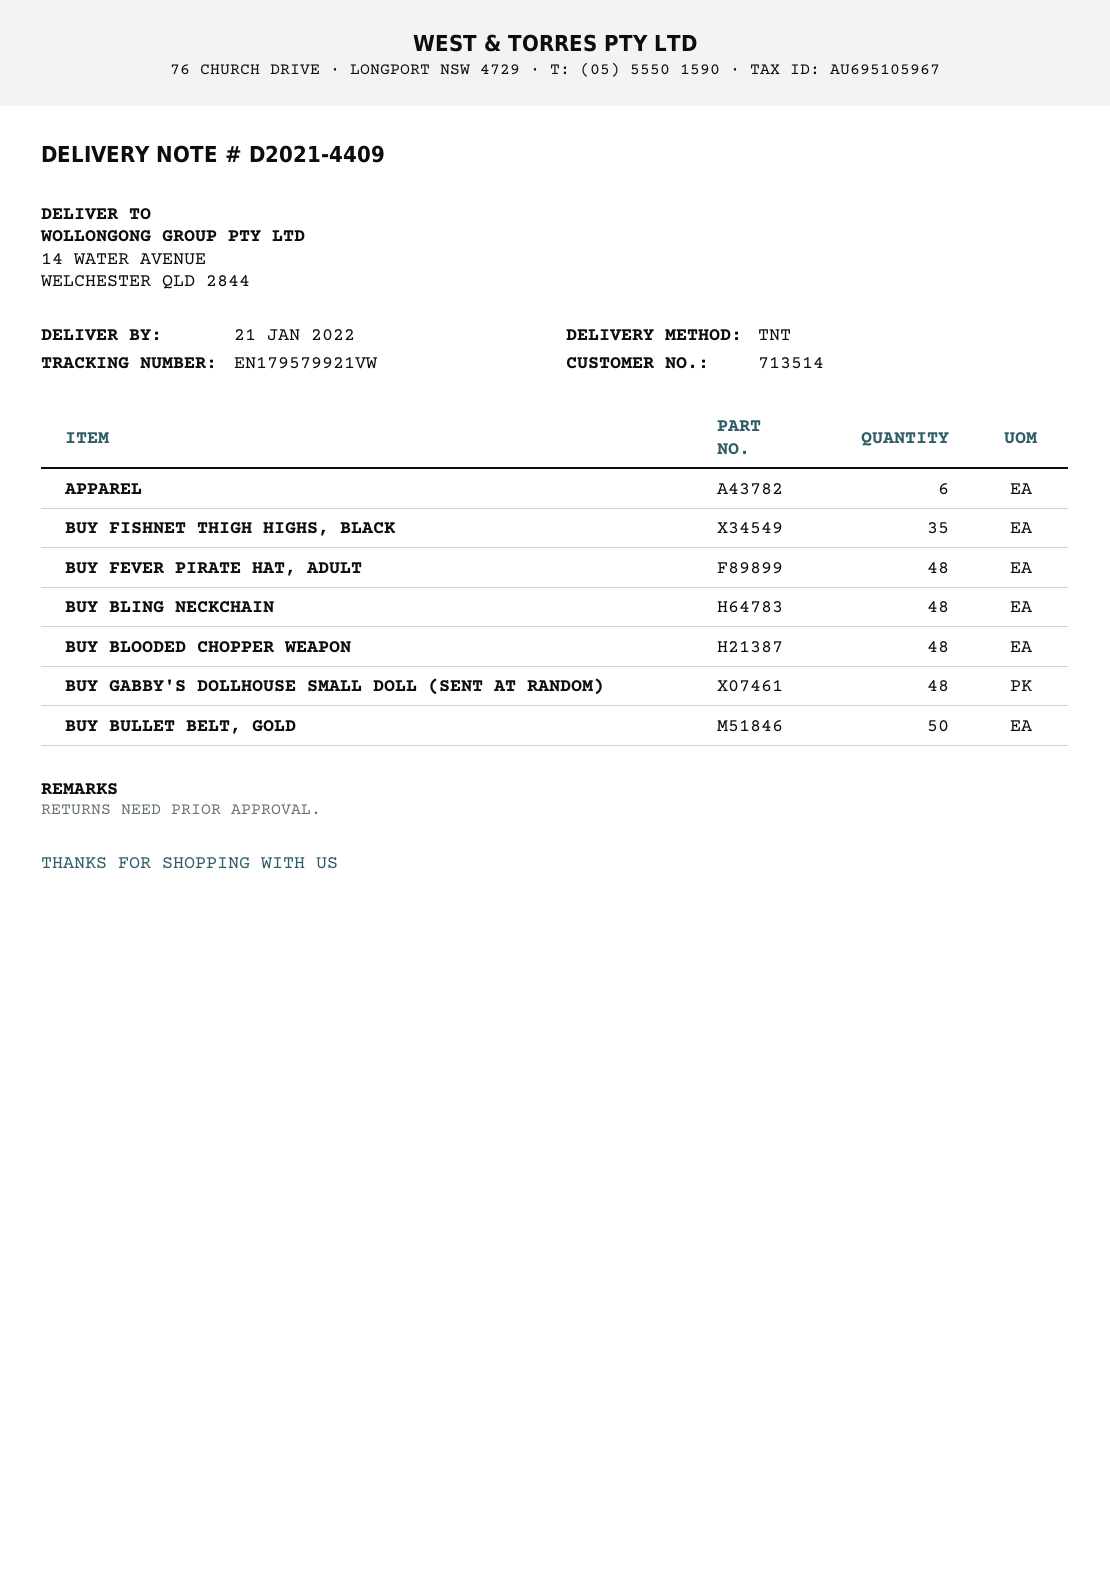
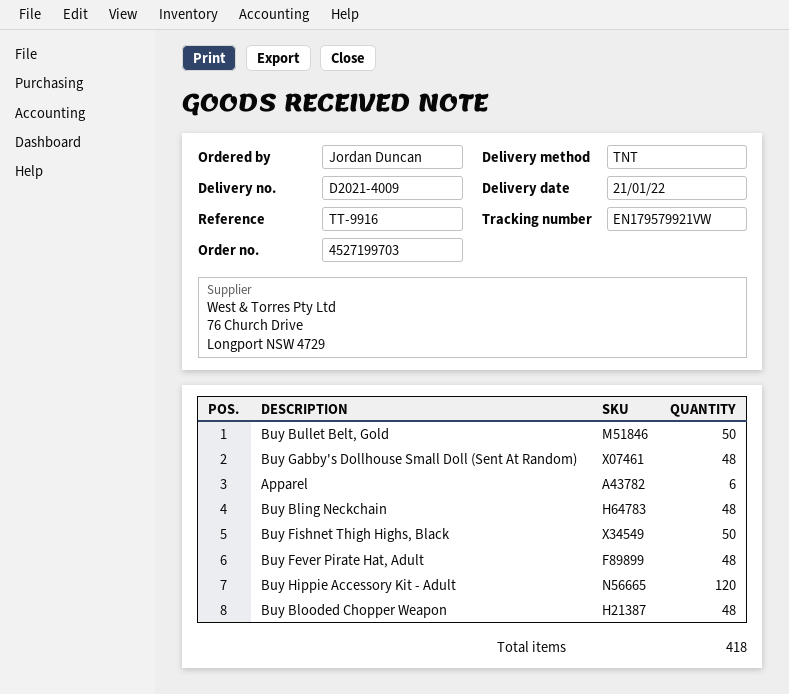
delivery note number: D2021-4409 -> D2021-4009
BUY FISHNET THIGH HIGHS, BLACK: 35 -> 50
Buy Hippie Accessory Kit - Adult: none -> 120

